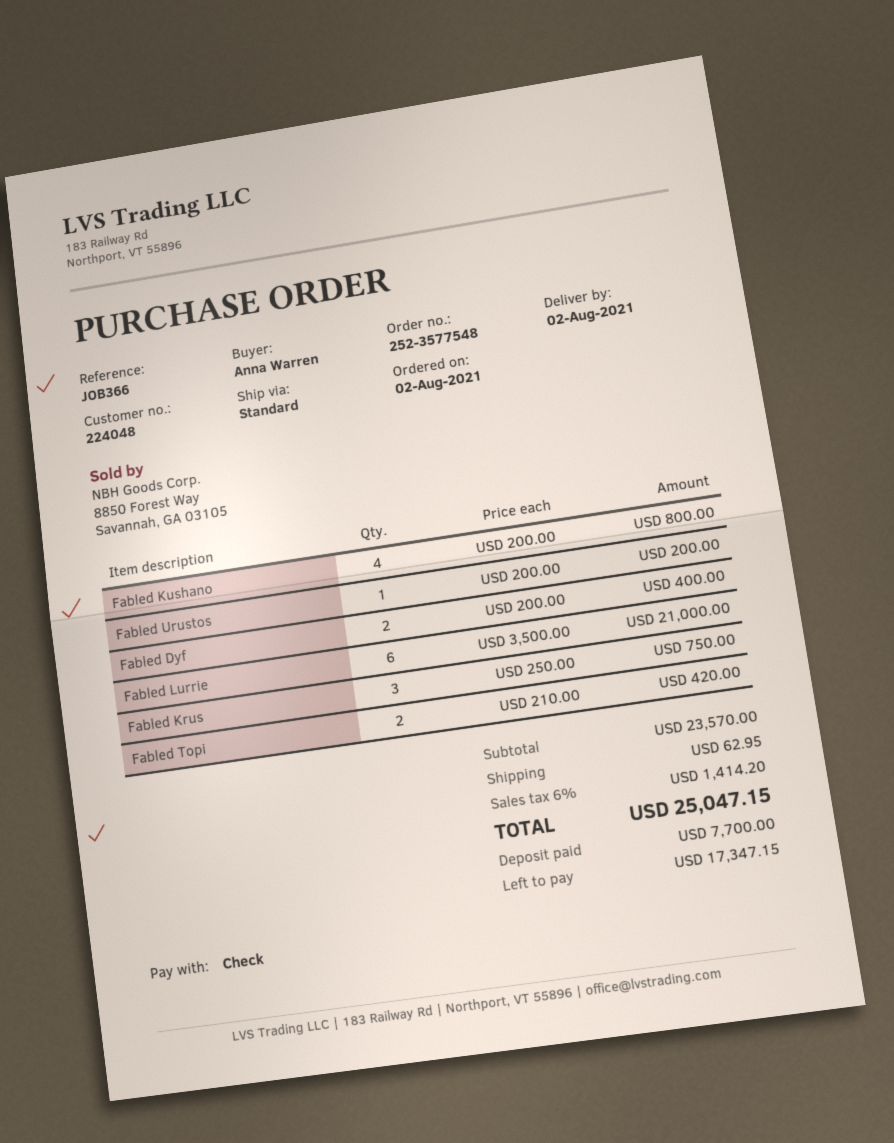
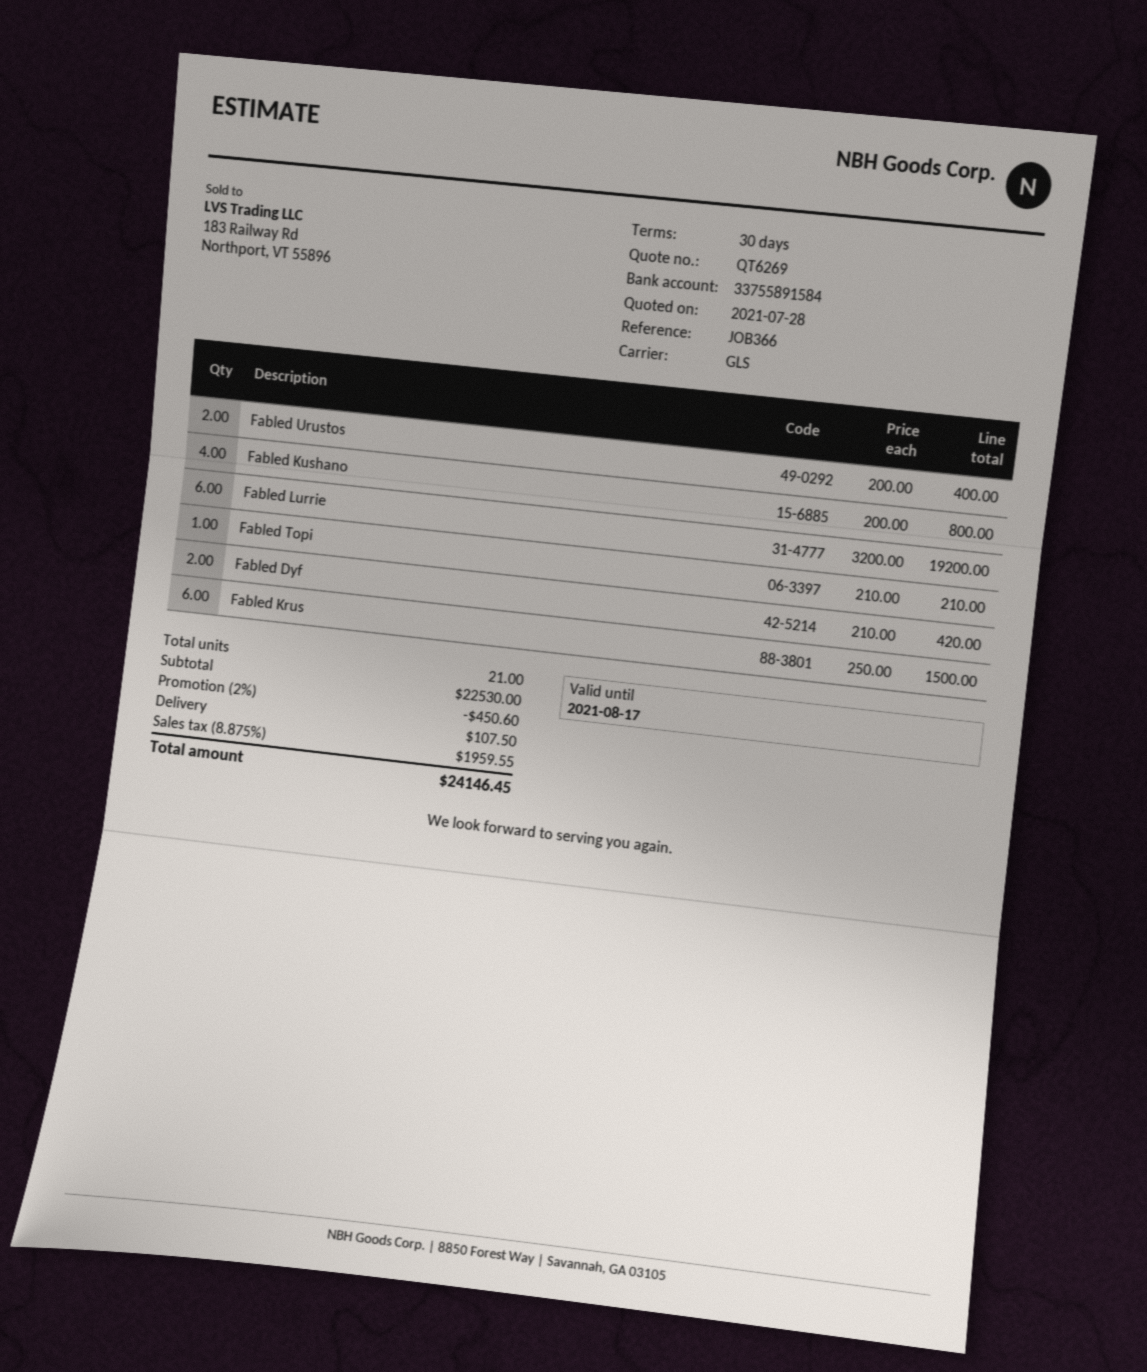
shipping method: standard -> GLS
Fabled Urustos: 1 x 200.00 = 200.00 -> 2 x 200.00 = 400.00
Fabled Dyf: 2 x 200.00 = 400.00 -> 2 x 210.00 = 420.00
Fabled Lurrie: 6 x 3500.00 = 21000.00 -> 6 x 3200.00 = 19200.00
Fabled Krus: 3 x 250.00 = 750.00 -> 6 x 250.00 = 1500.00
Fabled Topi: 2 x 210.00 = 420.00 -> 1 x 210.00 = 210.00
subtotal: 23570.00 -> 22530.00
discount: none -> 2% = 450.60
shipping: 62.95 -> 107.50
tax: 6% = 1414.20 -> 8.875% = 1959.55
total: 25047.15 -> 24146.45

